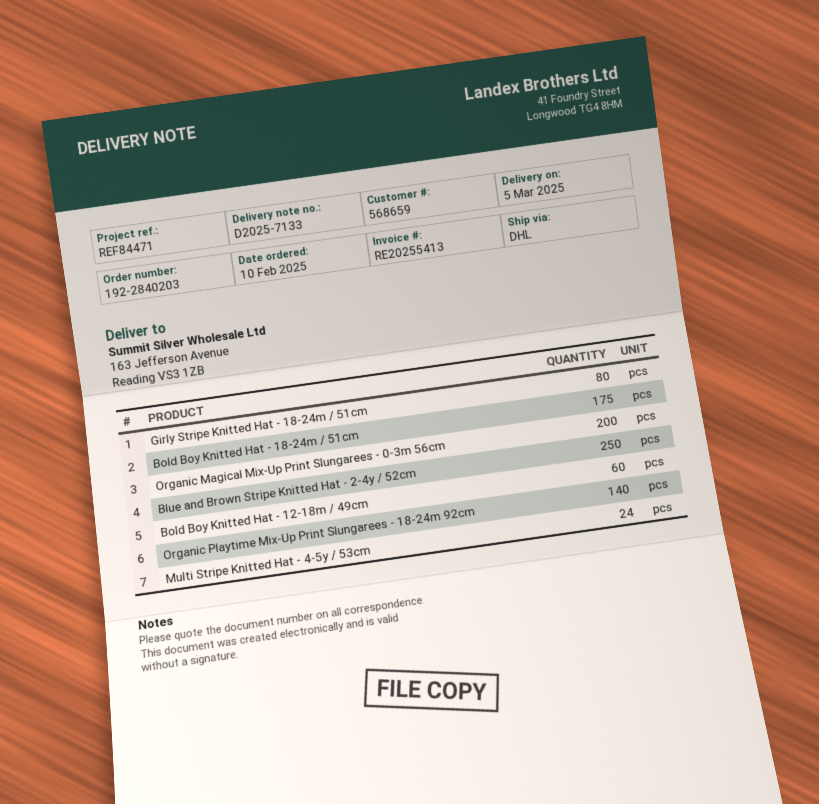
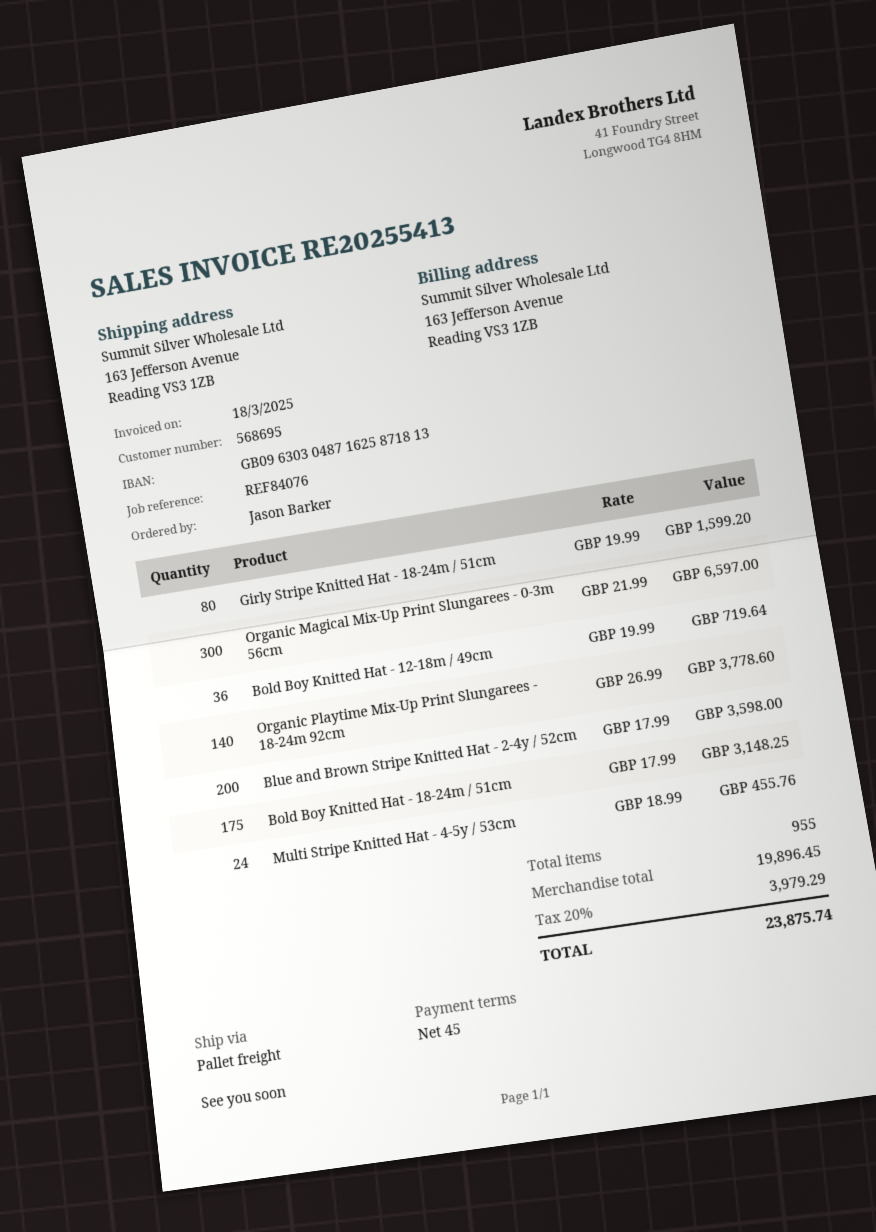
customer number: 568659 -> 568695
reference: REF84471 -> REF84076
shipping method: DHL -> pallet freight
Organic Magical Mix-Up Print Slungarees - 0-3m 56cm: 200 -> 300
Blue and Brown Stripe Knitted Hat - 2-4y / 52cm: 250 -> 200
Bold Boy Knitted Hat - 12-18m / 49cm: 60 -> 36

